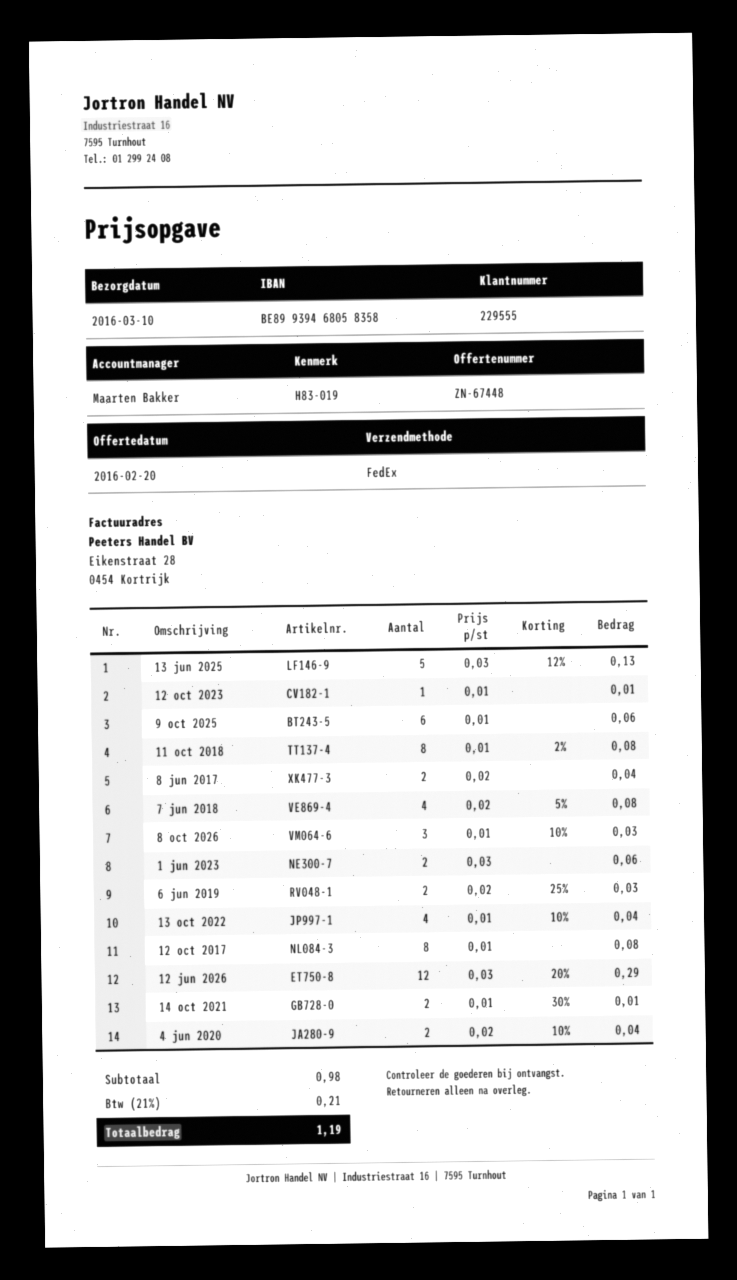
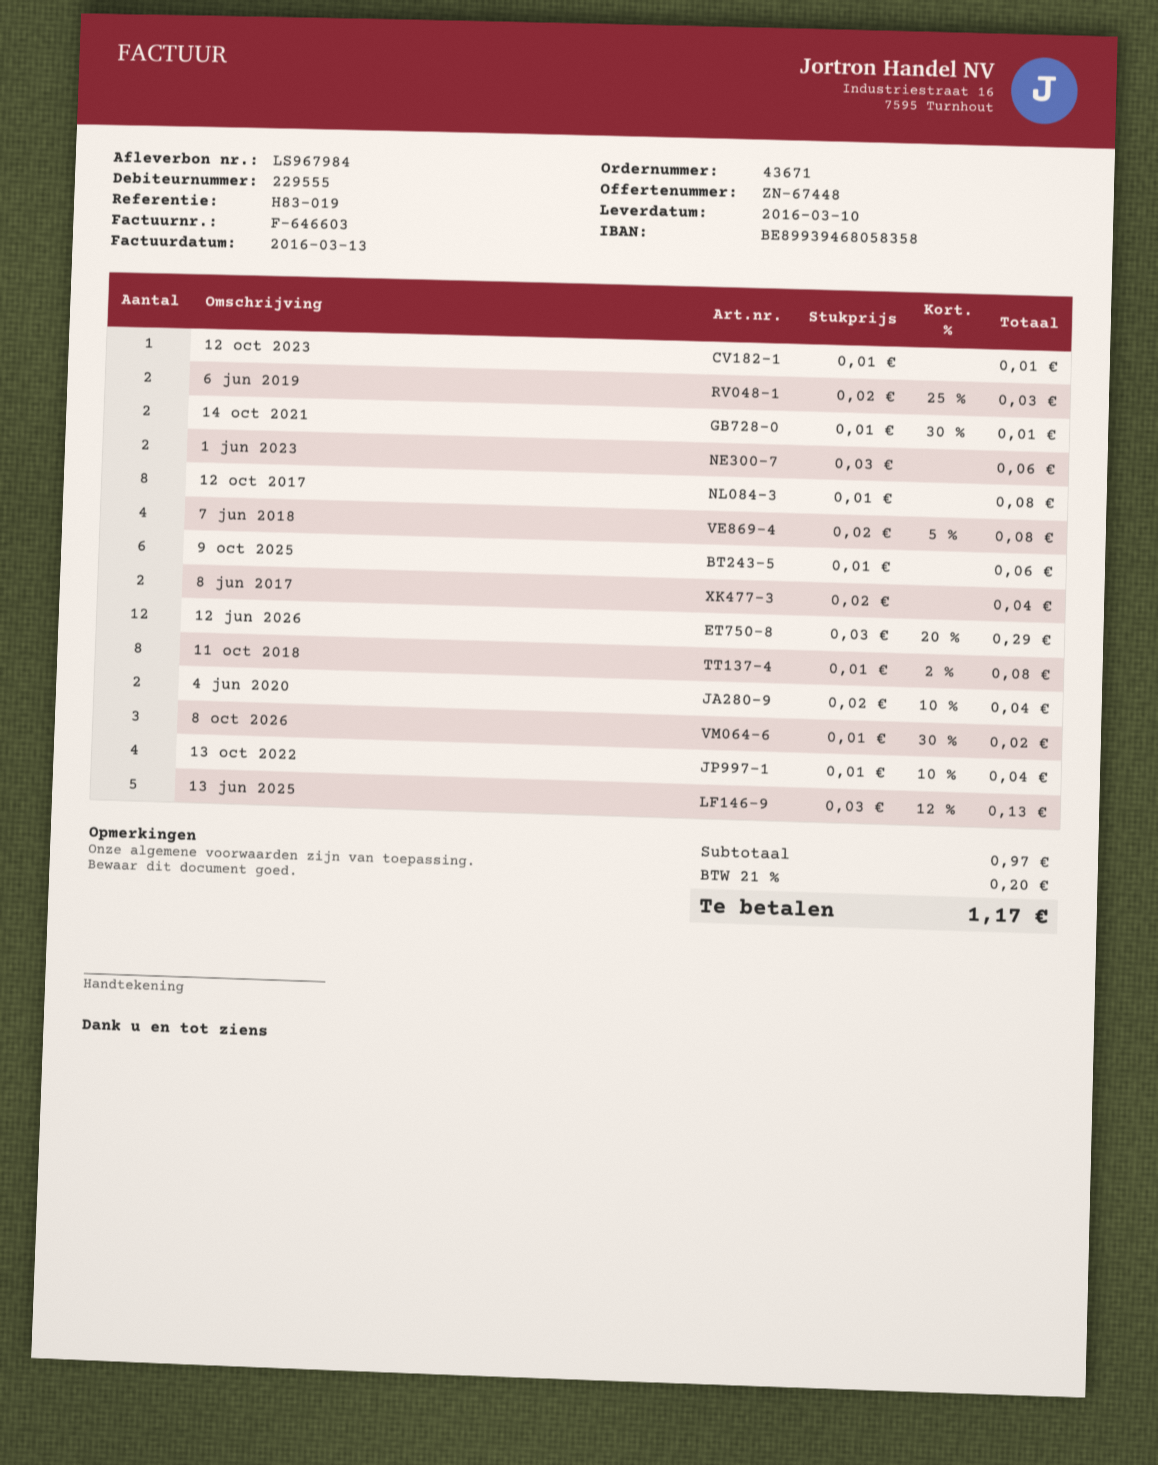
8 oct 2026: 3 x 0.01 - 10% = 0.03 -> 3 x 0.01 - 30% = 0.02
subtotal: 0.98 -> 0.97
tax: 21% = 0.21 -> 21% = 0.20
total: 1.19 -> 1.17

